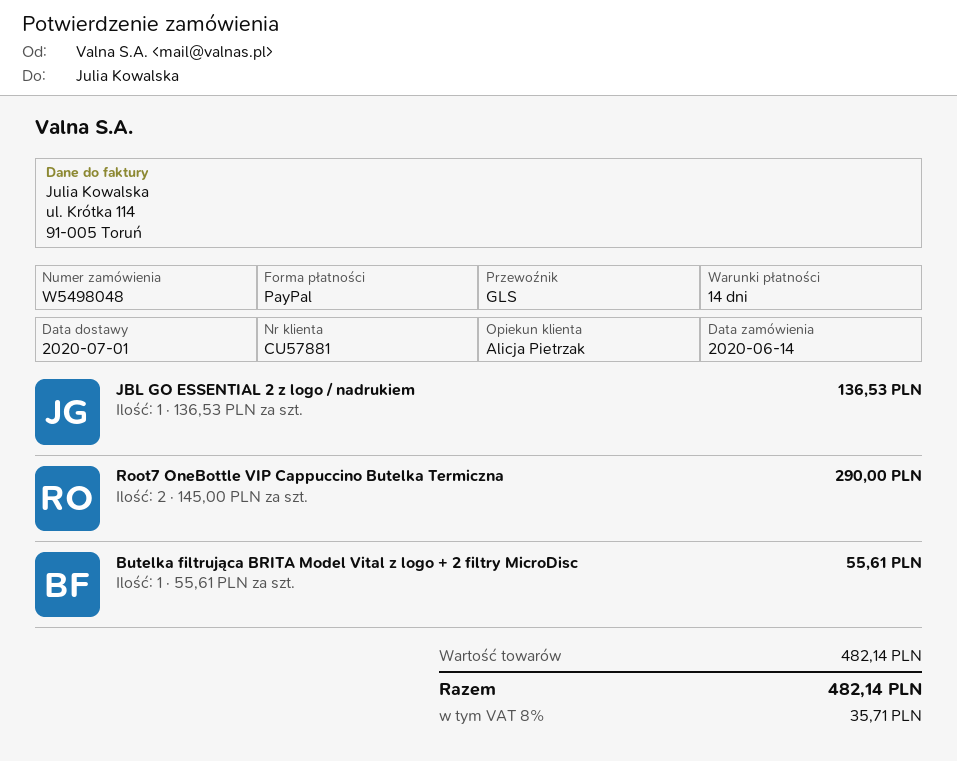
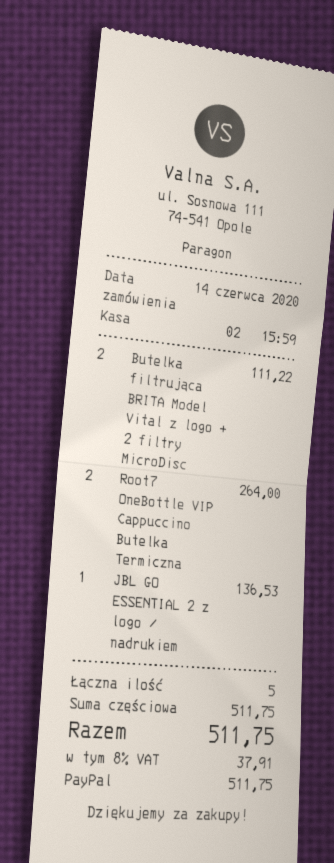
Root7 OneBottle VIP Cappuccino Butelka Termiczna: 2 for 290.00 -> 2 for 264.00
Butelka filtrująca BRITA Model Vital z logo + 2 filtry MicroDisc: 1 for 55.61 -> 2 for 111.22
subtotal: 482.14 -> 511.75
tax: 8% = 35.71 -> 8% = 37.91
total: 482.14 -> 511.75

